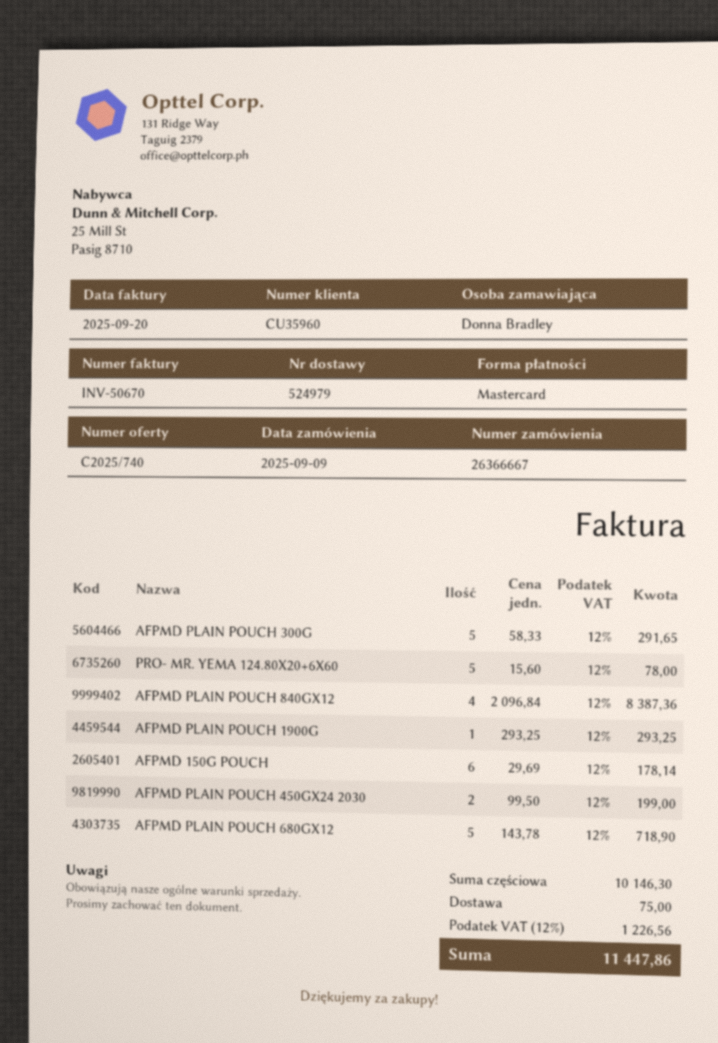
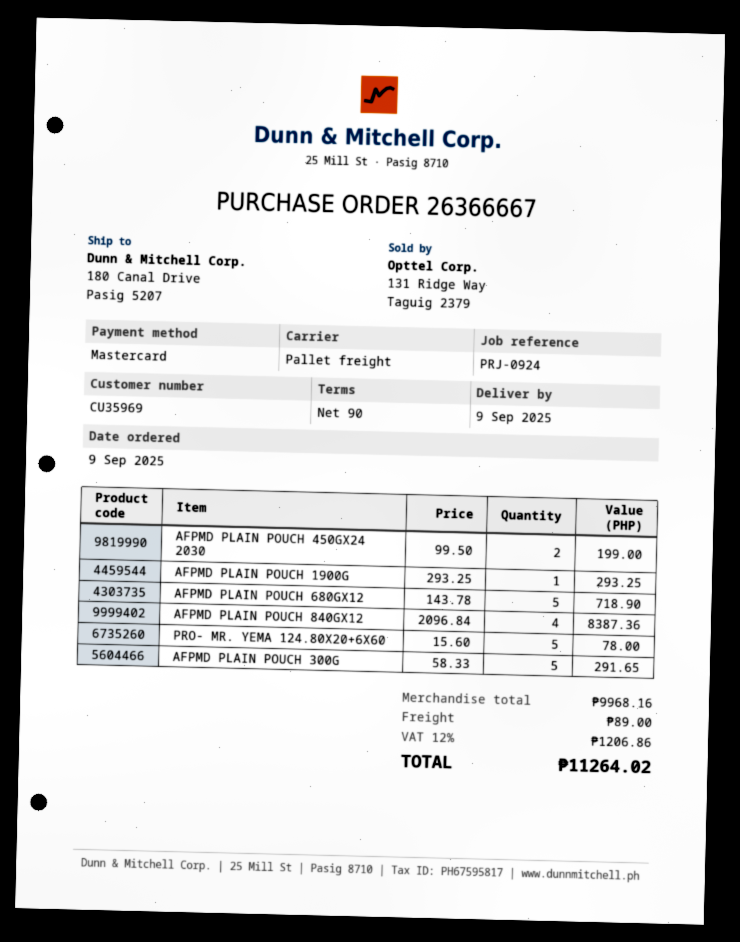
customer number: CU35960 -> CU35969
AFPMD 150G POUCH: 6 x 29.69 = 178.14 -> none
subtotal: 10146.30 -> 9968.16
shipping: 75.00 -> 89.00
tax: 12% = 1226.56 -> 12% = 1206.86
total: 11447.86 -> 11264.02

